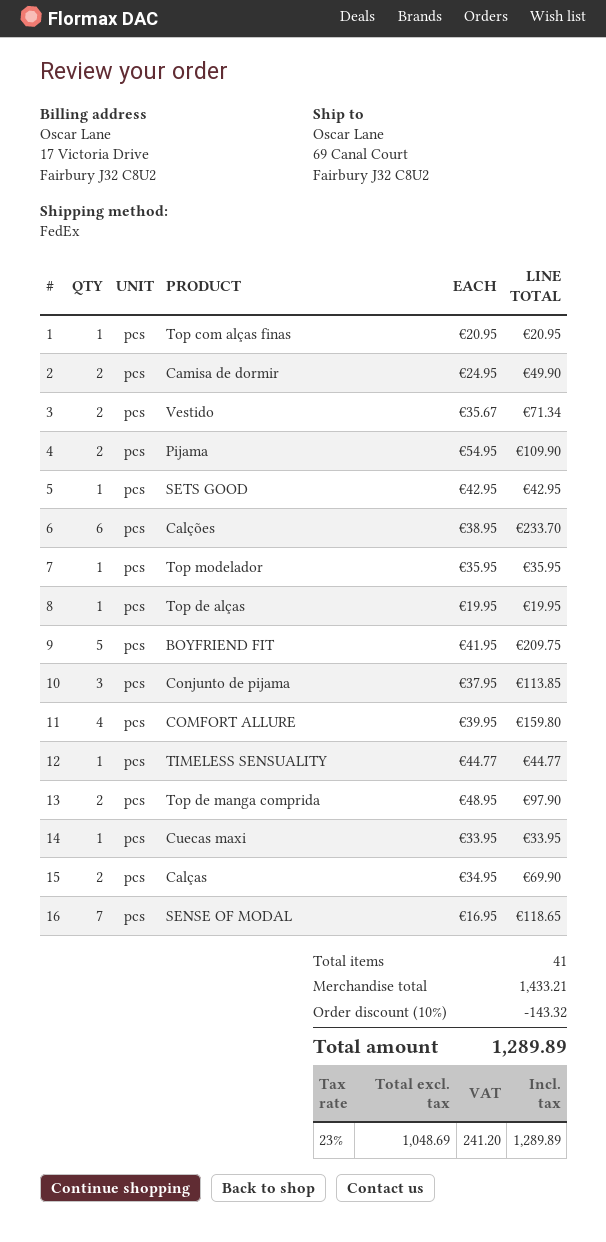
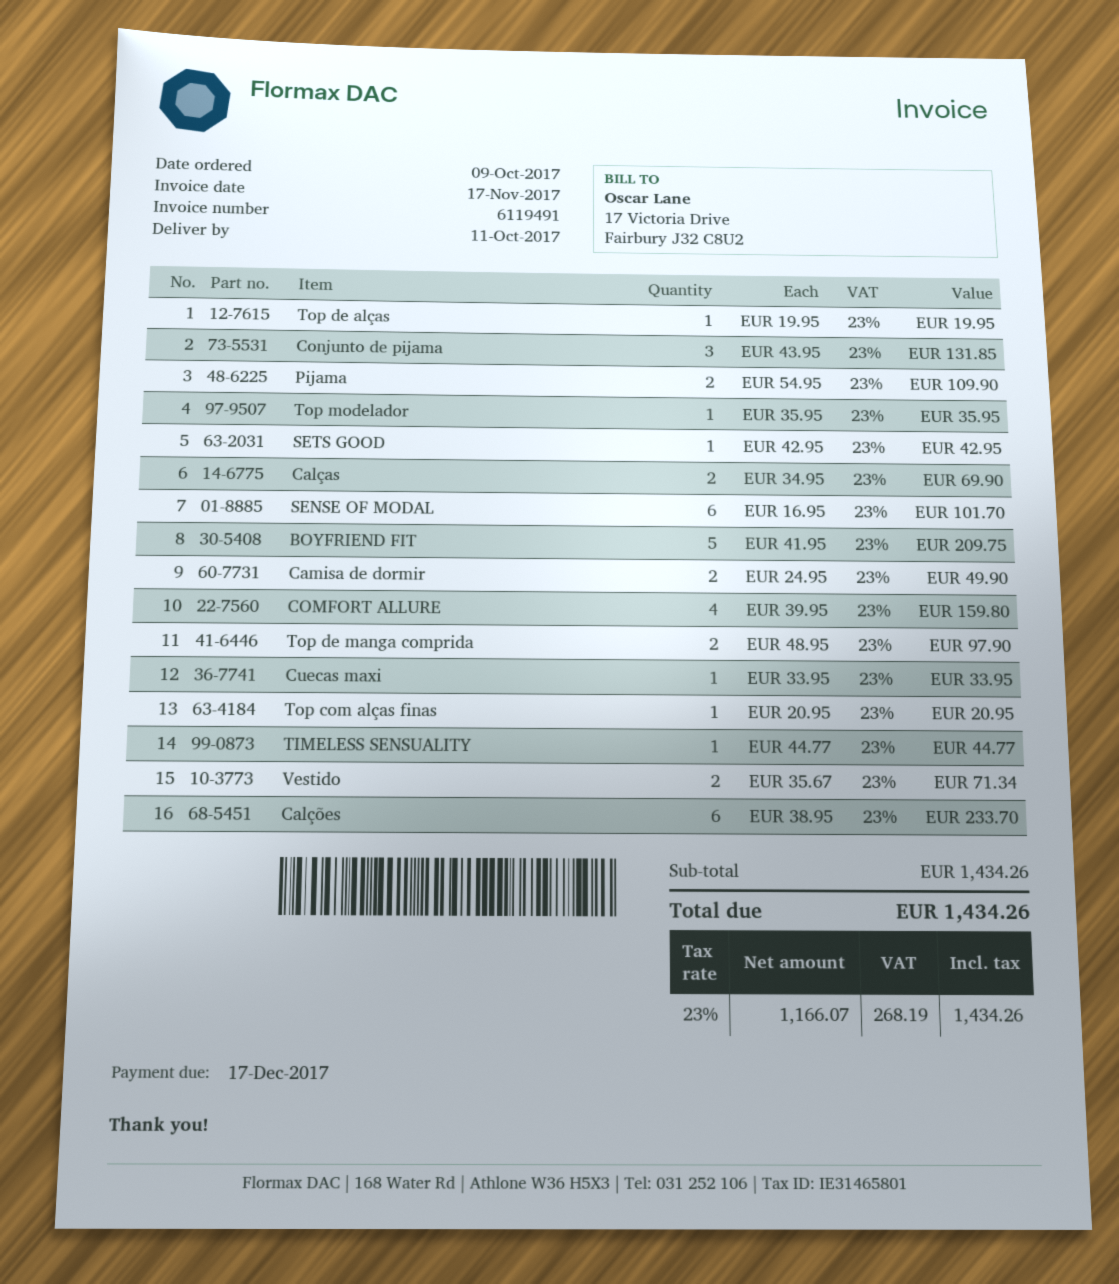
Conjunto de pijama: 3 x 37.95 = 113.85 -> 3 x 43.95 = 131.85
SENSE OF MODAL: 7 x 16.95 = 118.65 -> 6 x 16.95 = 101.70
subtotal: 1433.21 -> 1434.26
discount: 10% = 143.32 -> none
net: 1048.69 -> 1166.07
tax: 23% = 241.20 -> 23% = 268.19
total: 1289.89 -> 1434.26

